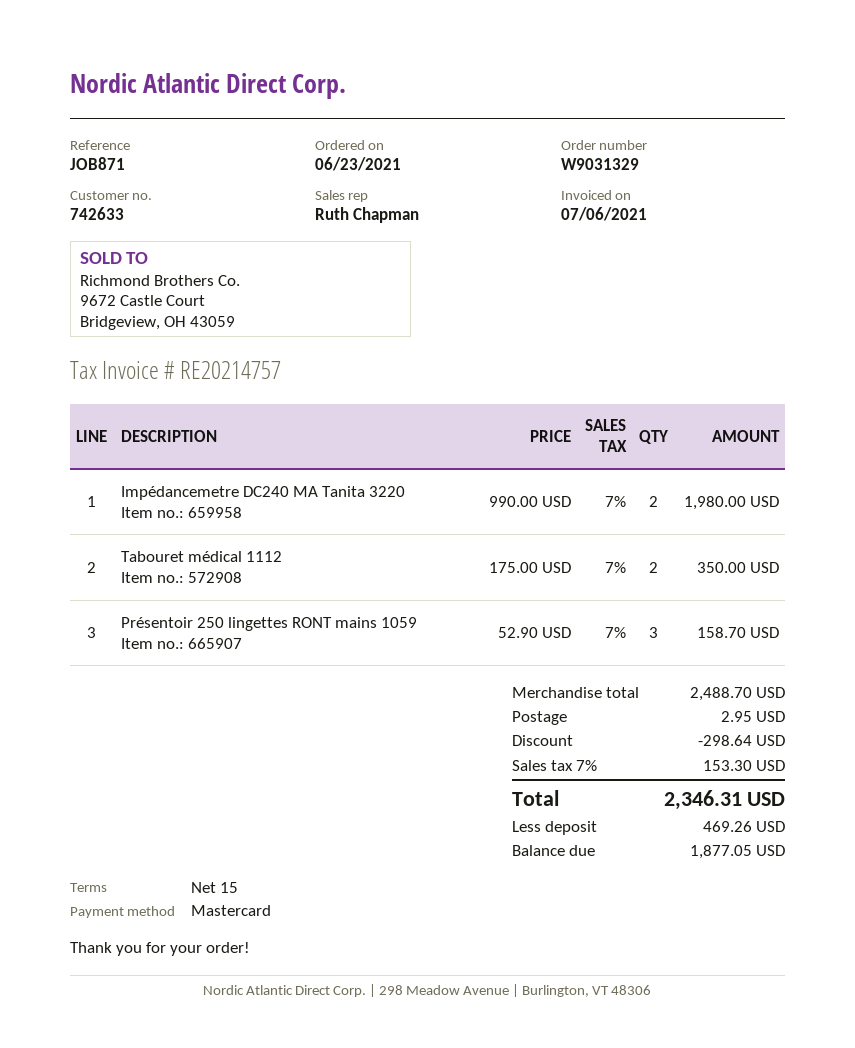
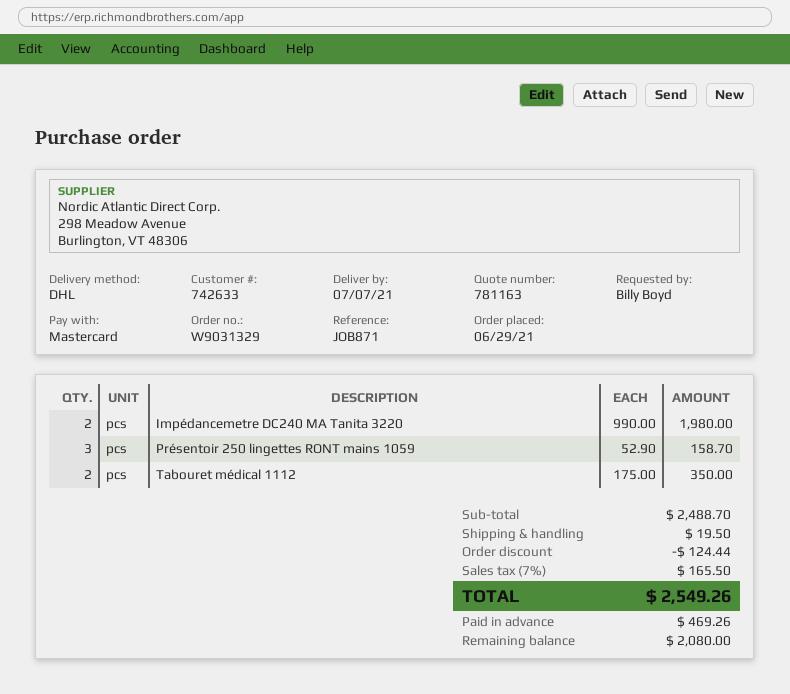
order date: 2021-06-23 -> 2021-06-29
discount: 298.64 -> 124.44
shipping: 2.95 -> 19.50
tax: 7% = 153.30 -> 7% = 165.50
total: 2346.31 -> 2549.26
balance: 1877.05 -> 2080.00

